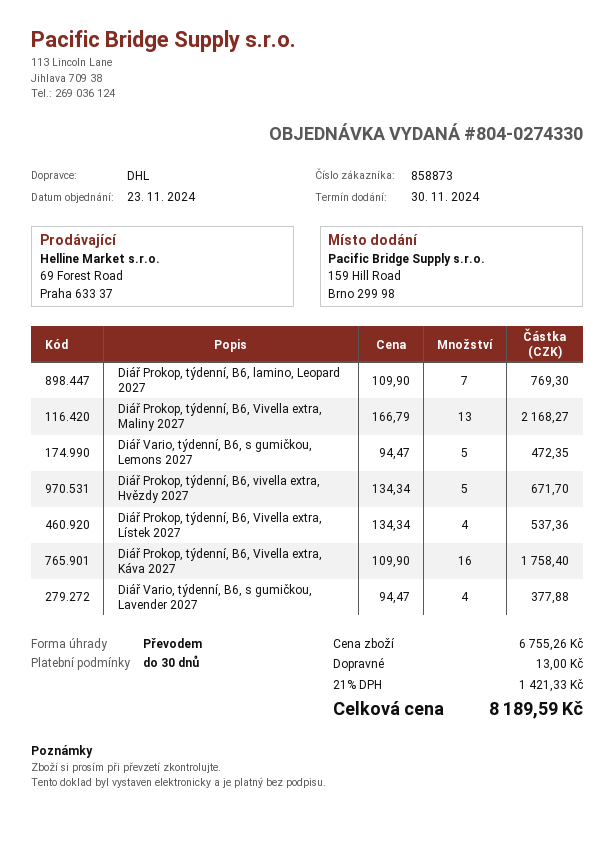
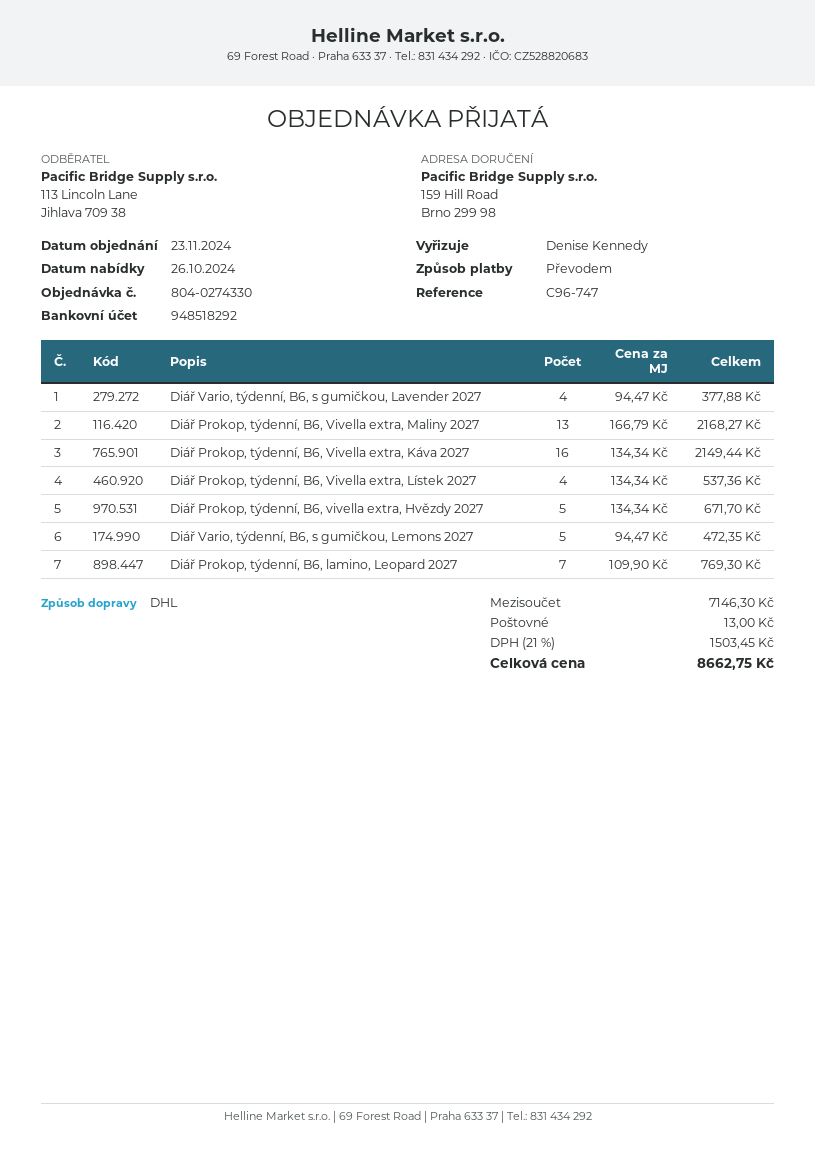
Diář Prokop, týdenní, B6, Vivella extra, Káva 2027: 16 x 109.90 = 1758.40 -> 16 x 134.34 = 2149.44
subtotal: 6755.26 -> 7146.30
tax: 21% = 1421.33 -> 21% = 1503.45
total: 8189.59 -> 8662.75

